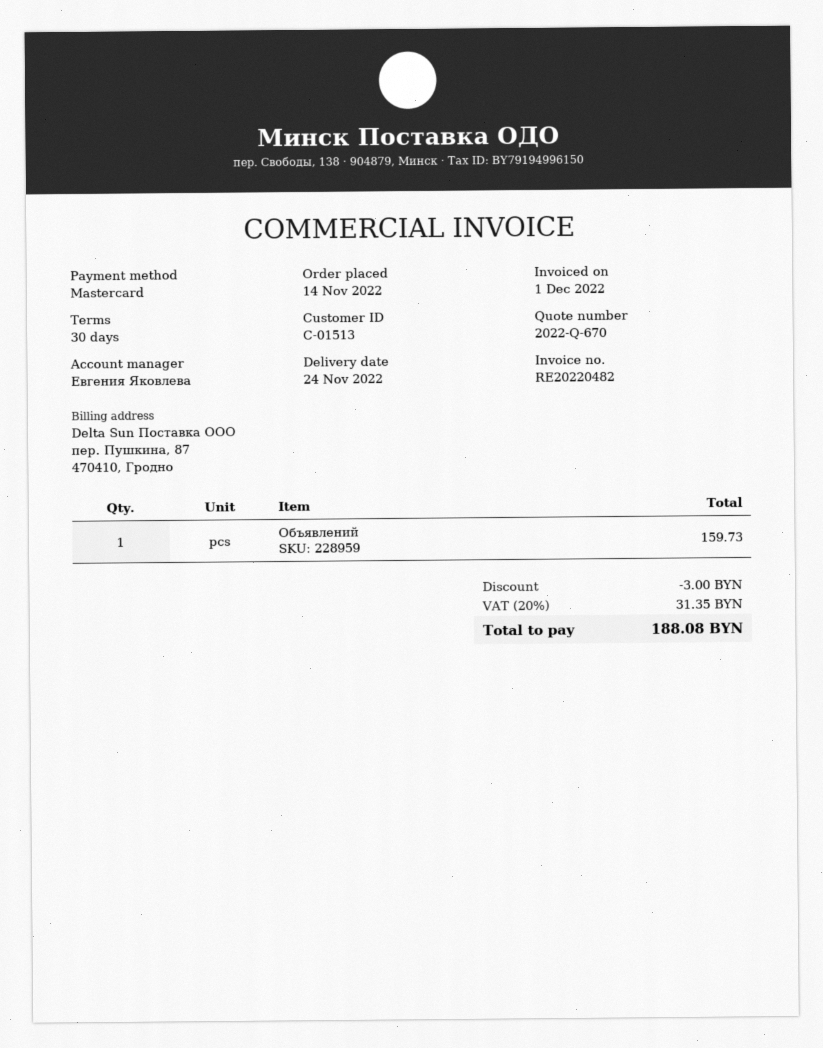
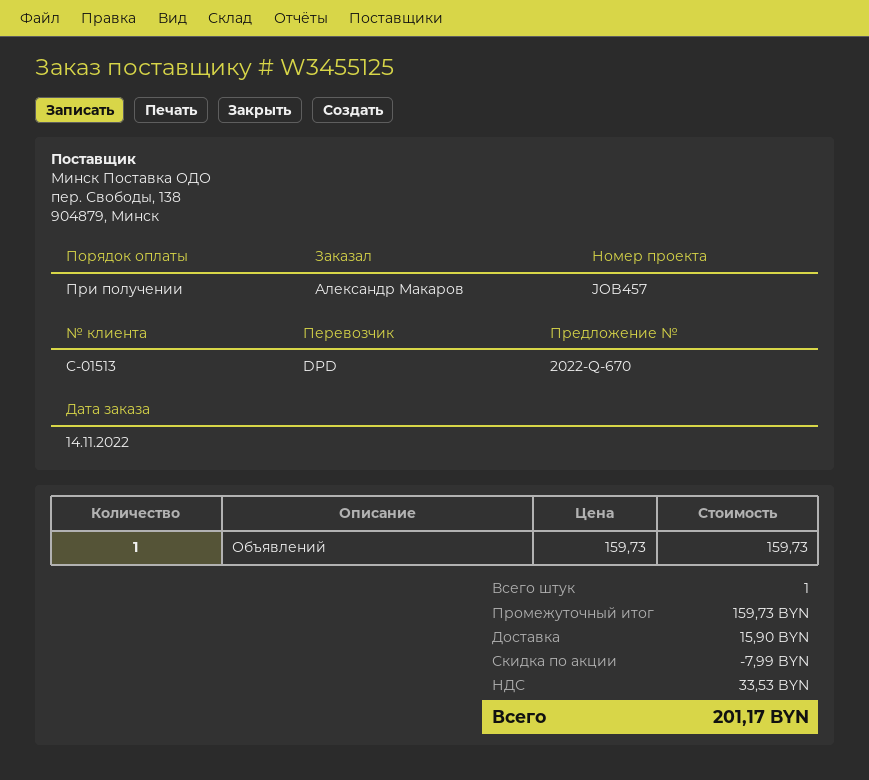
payment terms: 30 days -> on receipt
discount: 3.00 -> 7.99
shipping: none -> 15.90
tax: 31.35 -> 33.53
total: 188.08 -> 201.17

